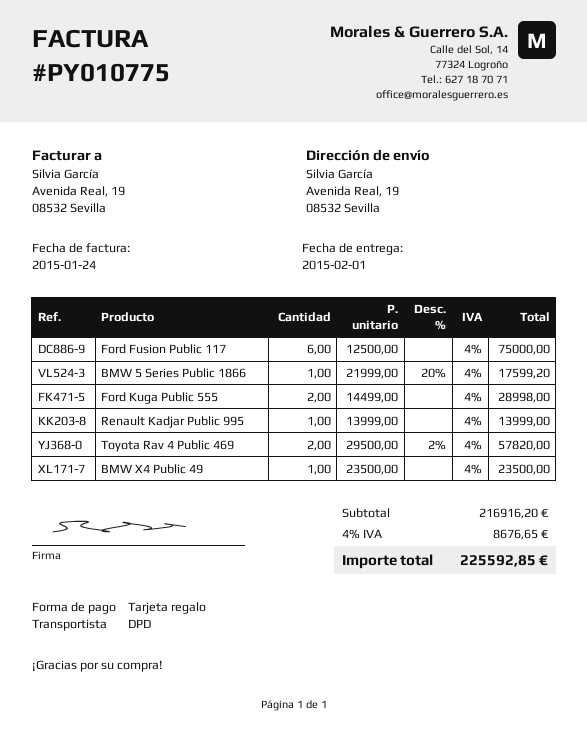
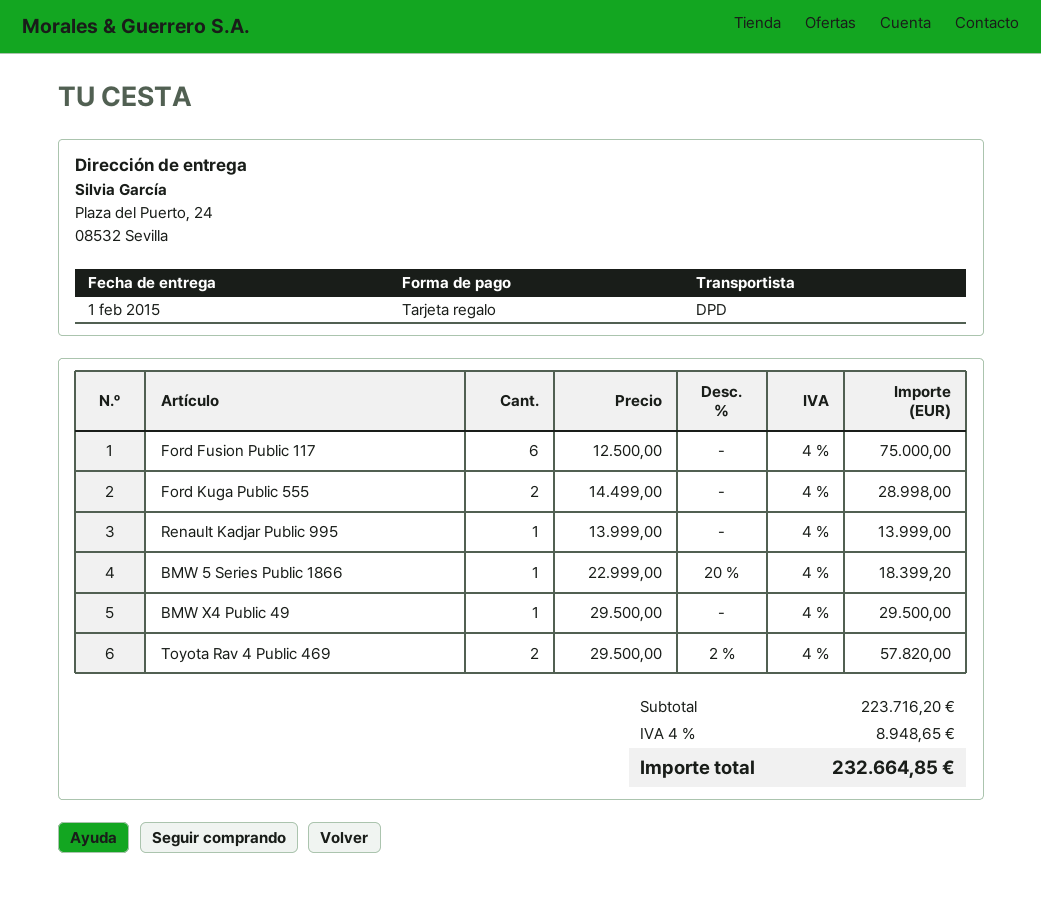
ship to: Avenida Real, 19, 08532 Sevilla -> Plaza del Puerto, 24, 08532 Sevilla
BMW 5 Series Public 1866: 1 x 21999.00 - 20% = 17599.20 -> 1 x 22999.00 - 20% = 18399.20
BMW X4 Public 49: 1 x 23500.00 = 23500.00 -> 1 x 29500.00 = 29500.00
subtotal: 216916.20 -> 223716.20
tax: 4% = 8676.65 -> 4% = 8948.65
total: 225592.85 -> 232664.85

